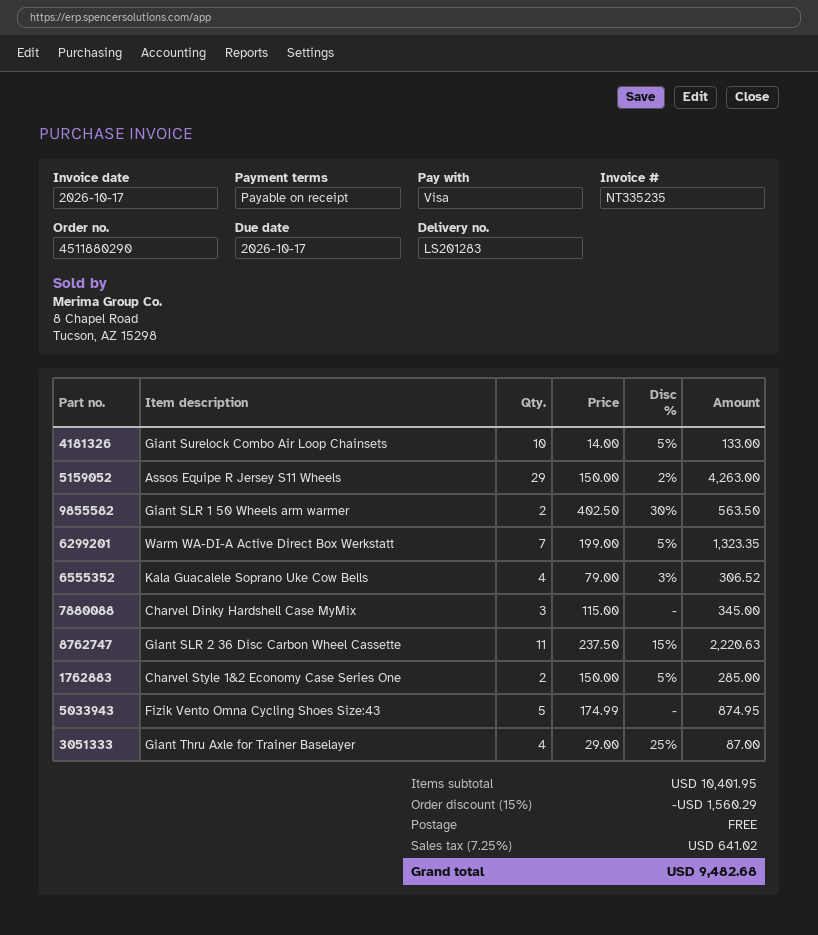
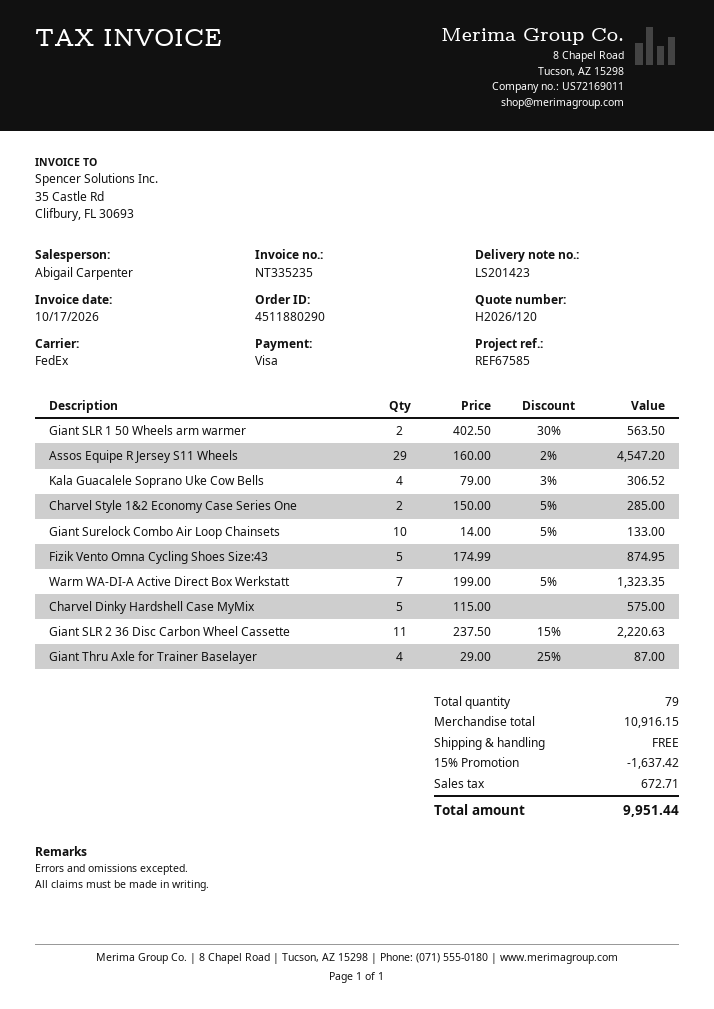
delivery note number: LS201283 -> LS201423
Assos Equipe R Jersey S11 Wheels: 29 x 150.00 - 2% = 4263.00 -> 29 x 160.00 - 2% = 4547.20
Charvel Dinky Hardshell Case MyMix: 3 x 115.00 = 345.00 -> 5 x 115.00 = 575.00
subtotal: 10401.95 -> 10916.15
discount: 15% = 1560.29 -> 15% = 1637.42
tax: 641.02 -> 672.71
total: 9482.68 -> 9951.44

